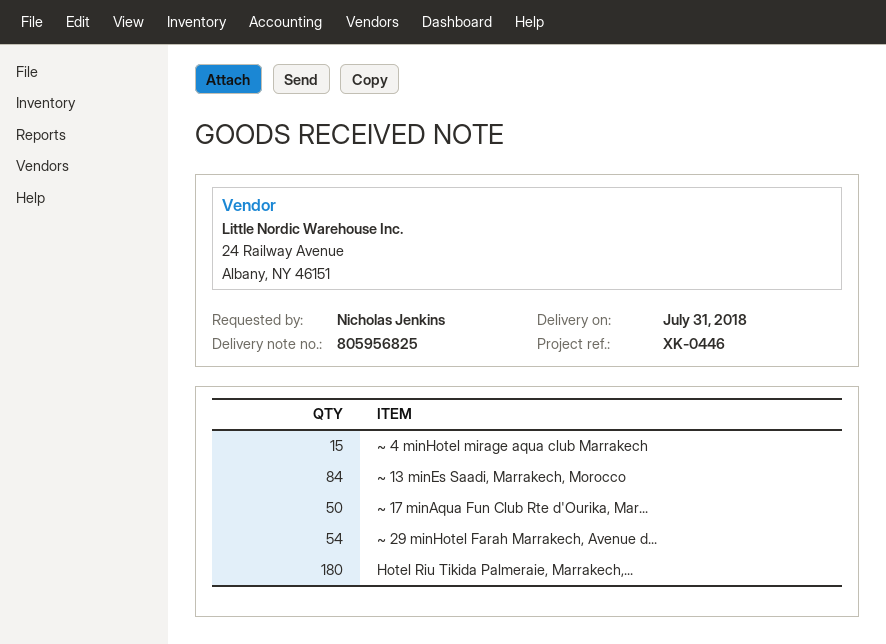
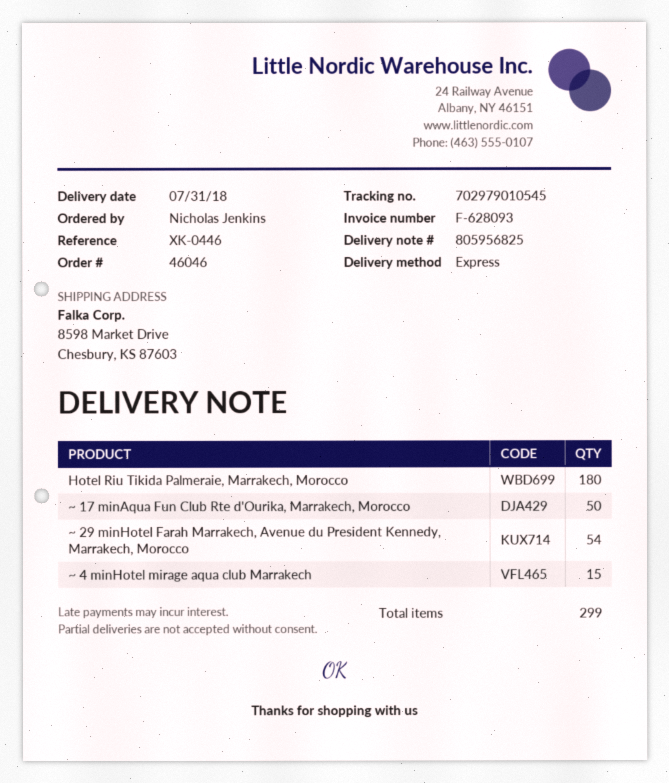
~ 13 minEs Saadi, Marrakech, Morocco: 84 -> none

